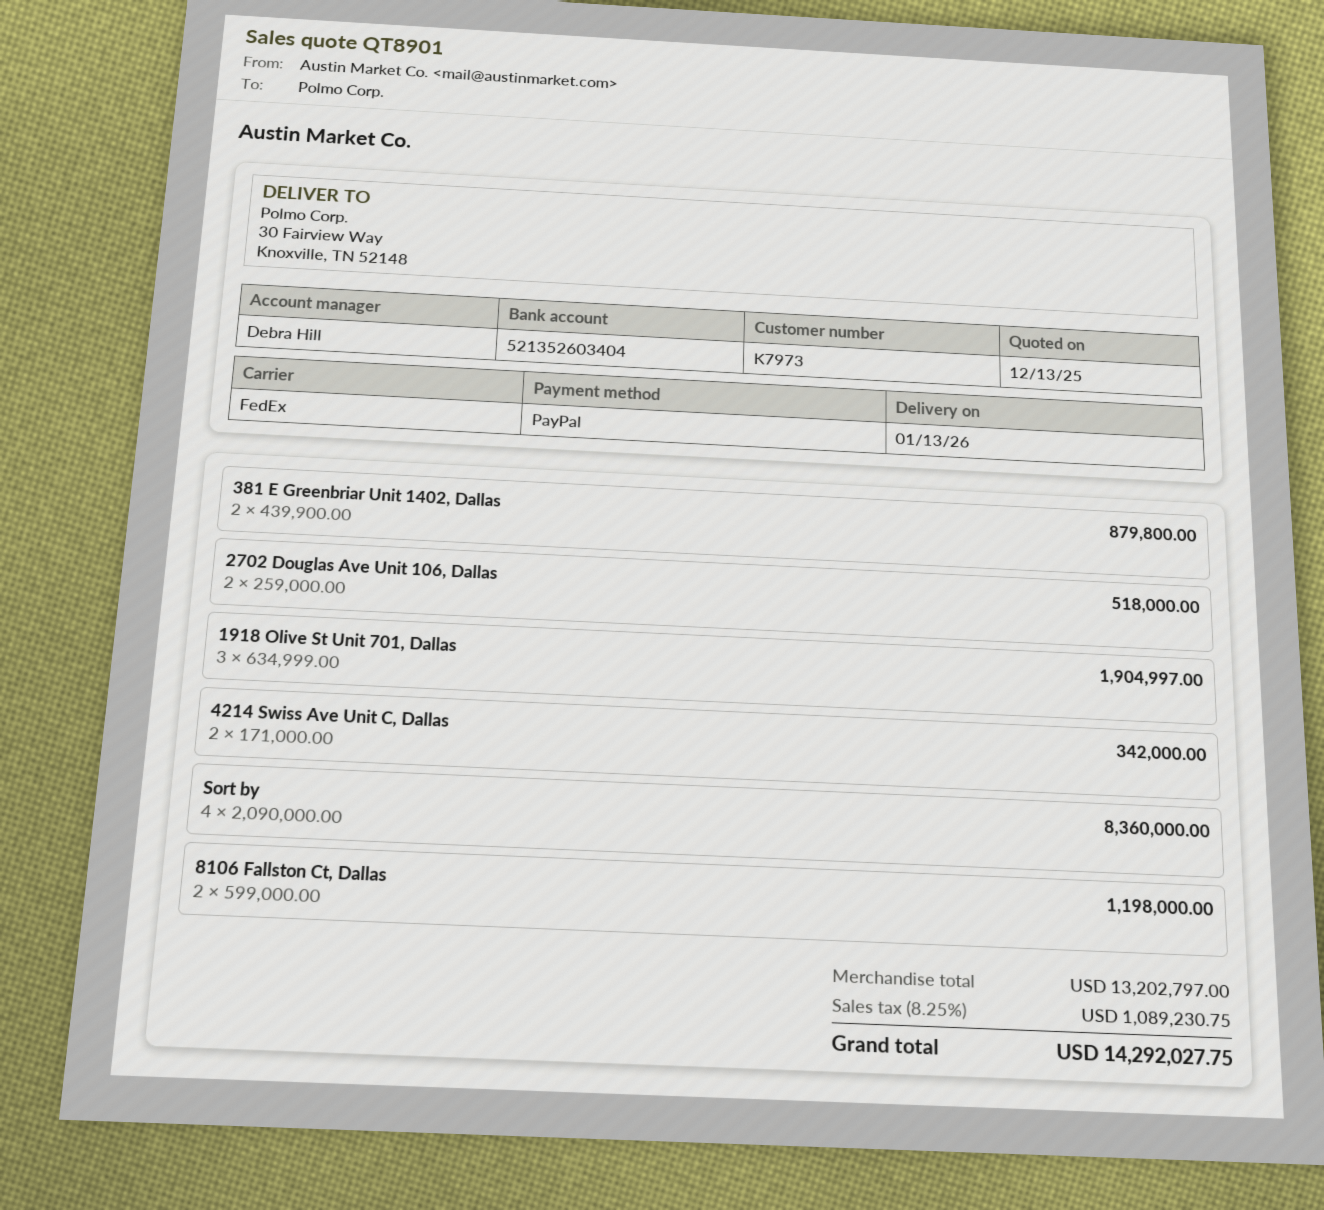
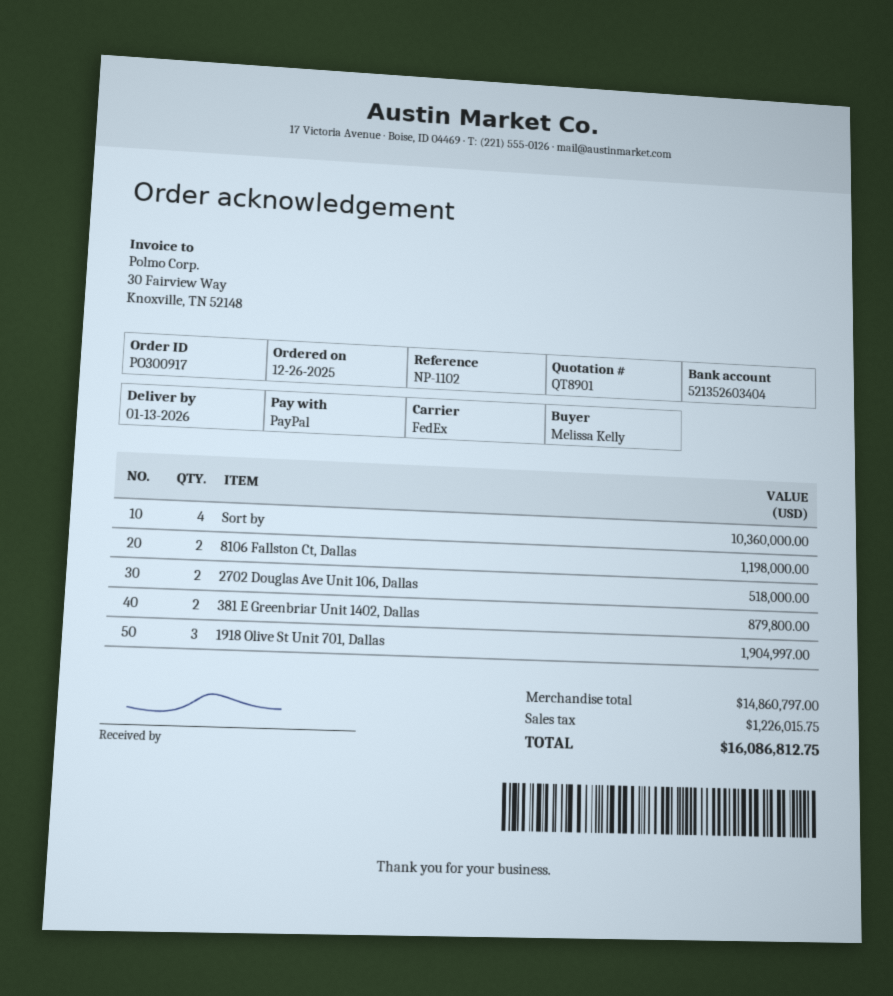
4214 Swiss Ave Unit C, Dallas: 2 for 342000.00 -> none
Sort by: 4 for 8360000.00 -> 4 for 10360000.00
subtotal: 13202797.00 -> 14860797.00
tax: 1089230.75 -> 1226015.75
total: 14292027.75 -> 16086812.75

